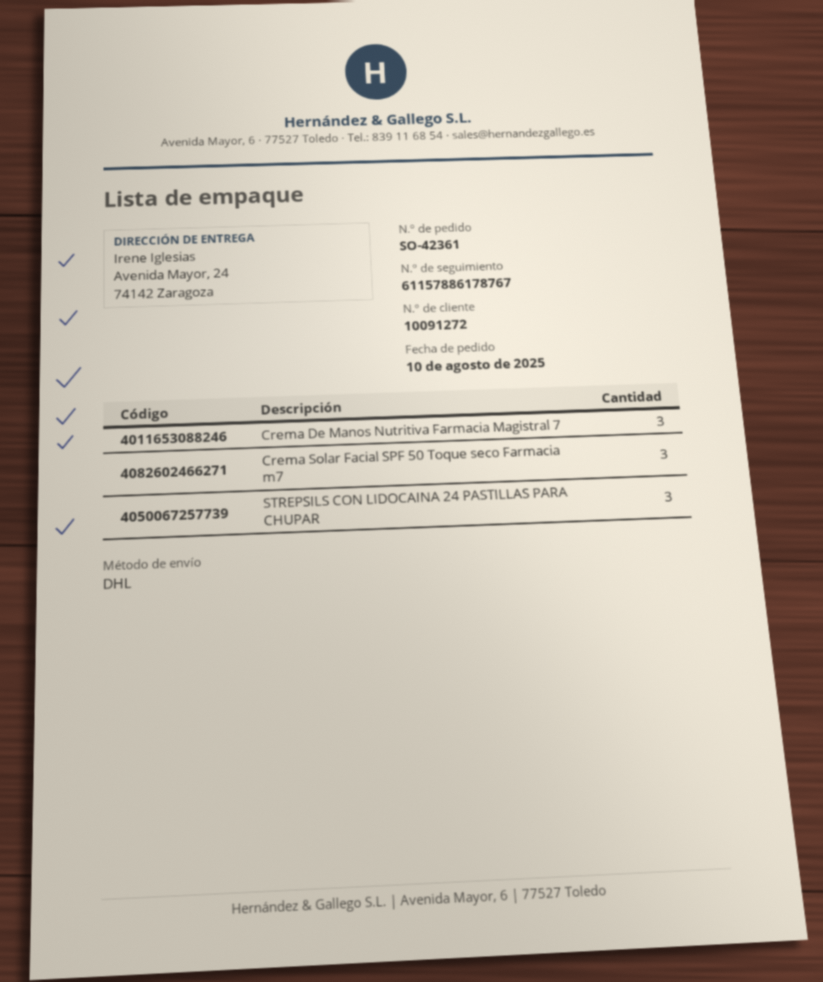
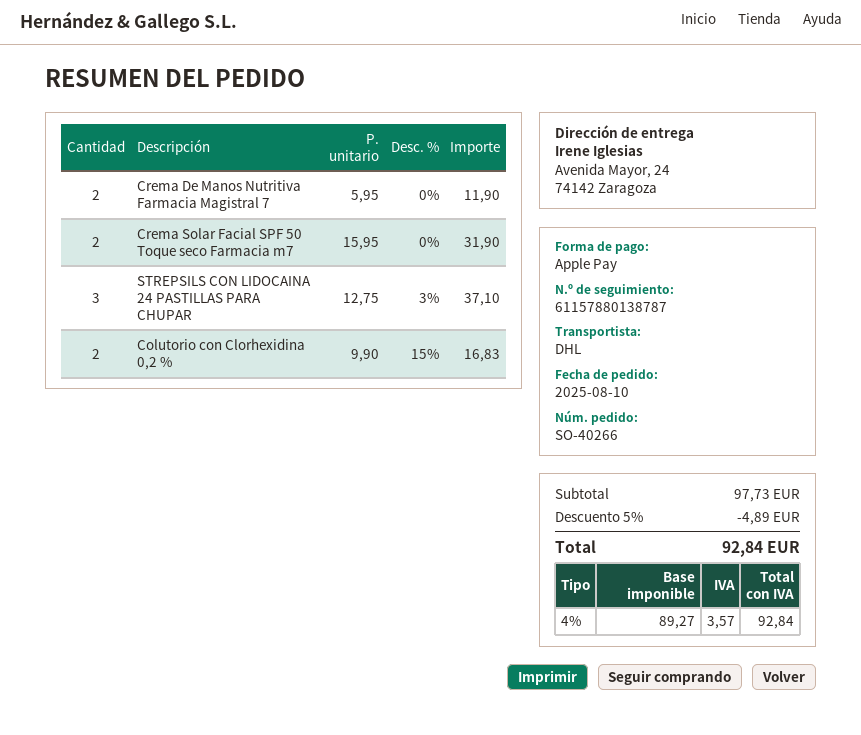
order number: SO-42361 -> SO-40266
tracking number: 61157886178767 -> 61157880138787
Crema De Manos Nutritiva Farmacia Magistral 7: 3 -> 2
Crema Solar Facial SPF 50 Toque seco Farmacia m7: 3 -> 2
Colutorio con Clorhexidina 0,2 %: none -> 2

